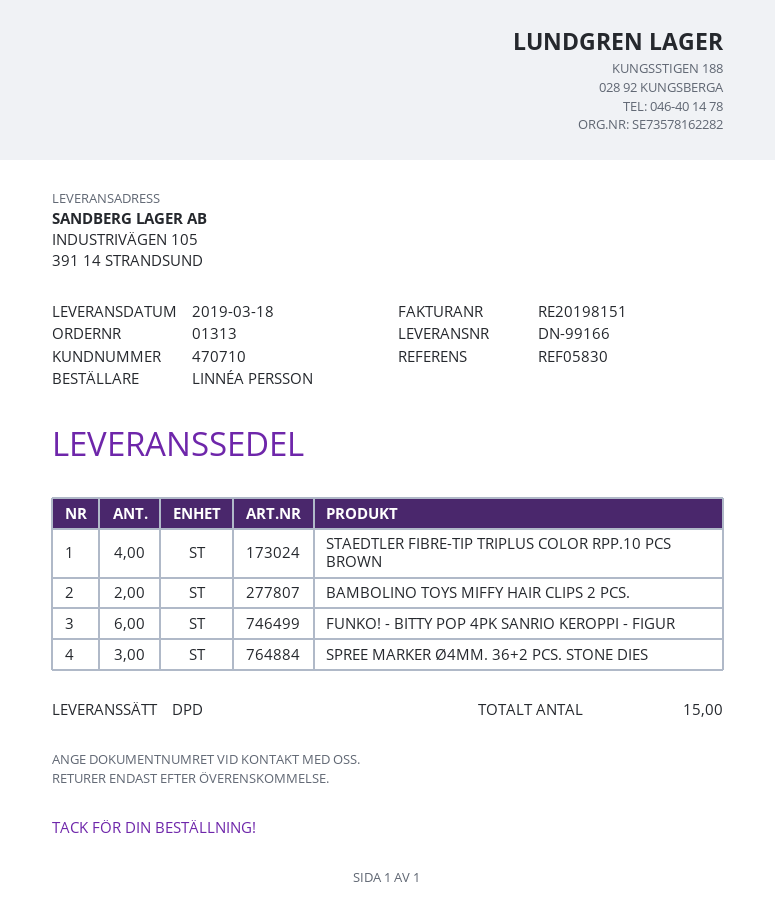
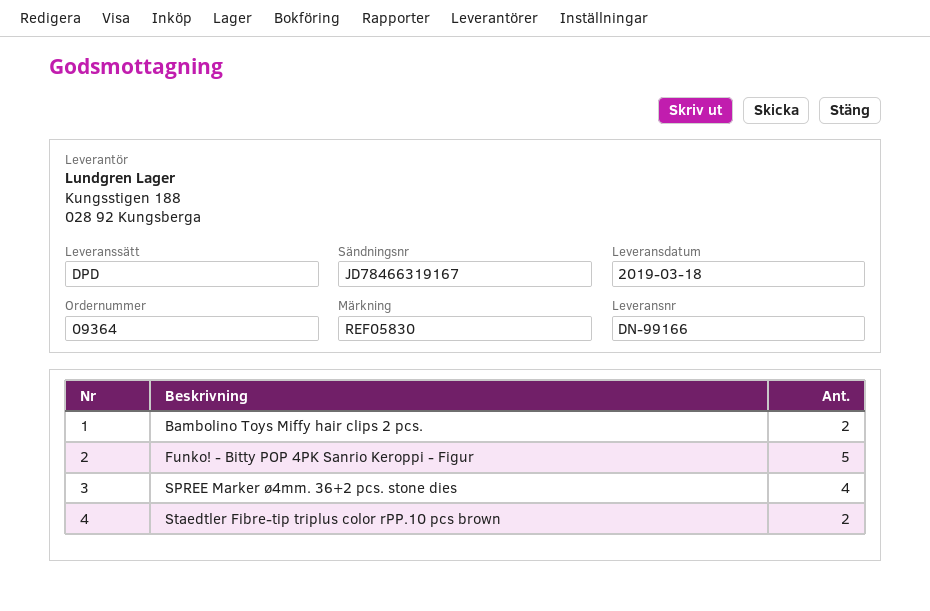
order number: 01313 -> 09364
STAEDTLER FIBRE-TIP TRIPLUS COLOR RPP.10 PCS BROWN: 4 -> 2
FUNKO! - BITTY POP 4PK SANRIO KEROPPI - FIGUR: 6 -> 5
SPREE MARKER Ø4MM. 36+2 PCS. STONE DIES: 3 -> 4

